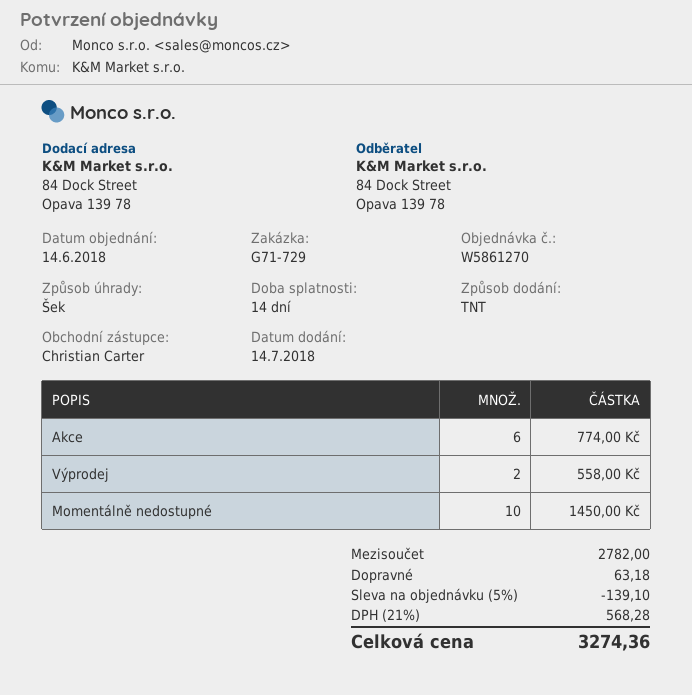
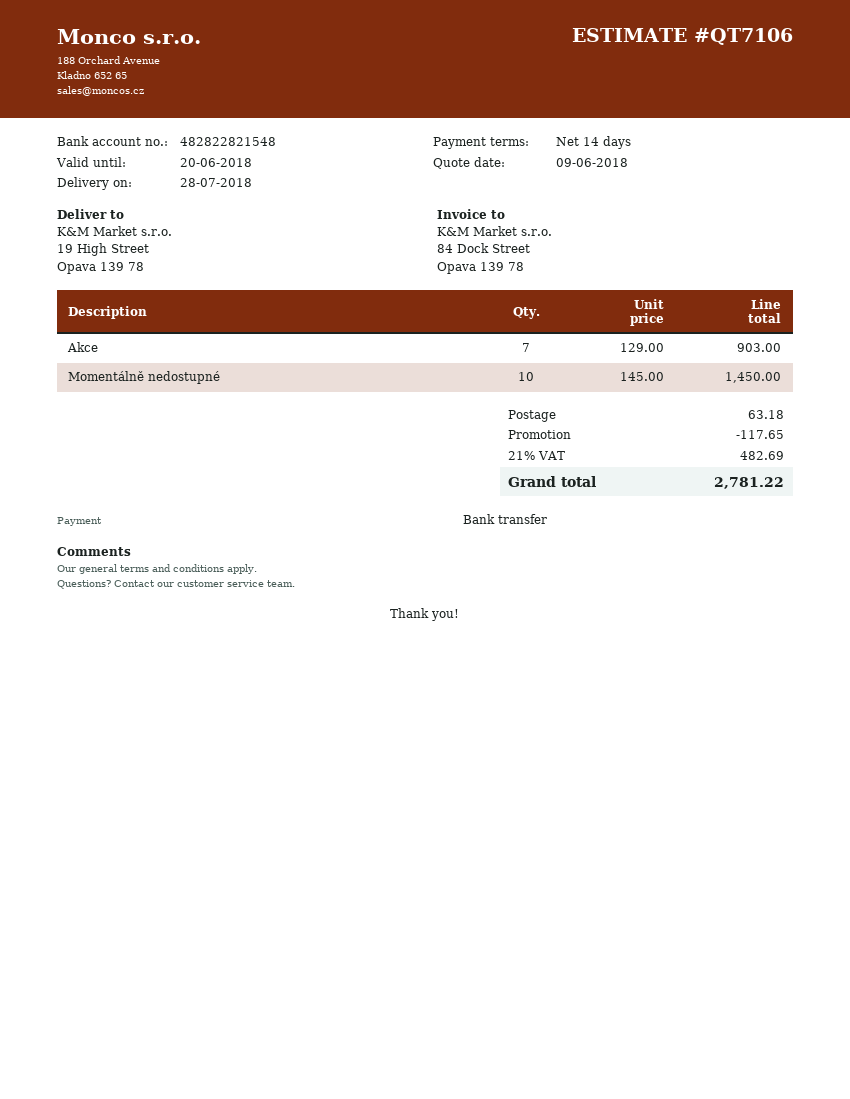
delivery date: 2018-07-14 -> 2018-07-28
payment method: cheque -> bank transfer
ship to: 84 Dock Street, Opava 139 78 -> 19 High Street, Opava 139 78
Akce: 6 for 774.00 -> 7 for 903.00
Výprodej: 2 for 558.00 -> none
discount: 139.10 -> 117.65
tax: 21% = 568.28 -> 21% = 482.69
total: 3274.36 -> 2781.22

